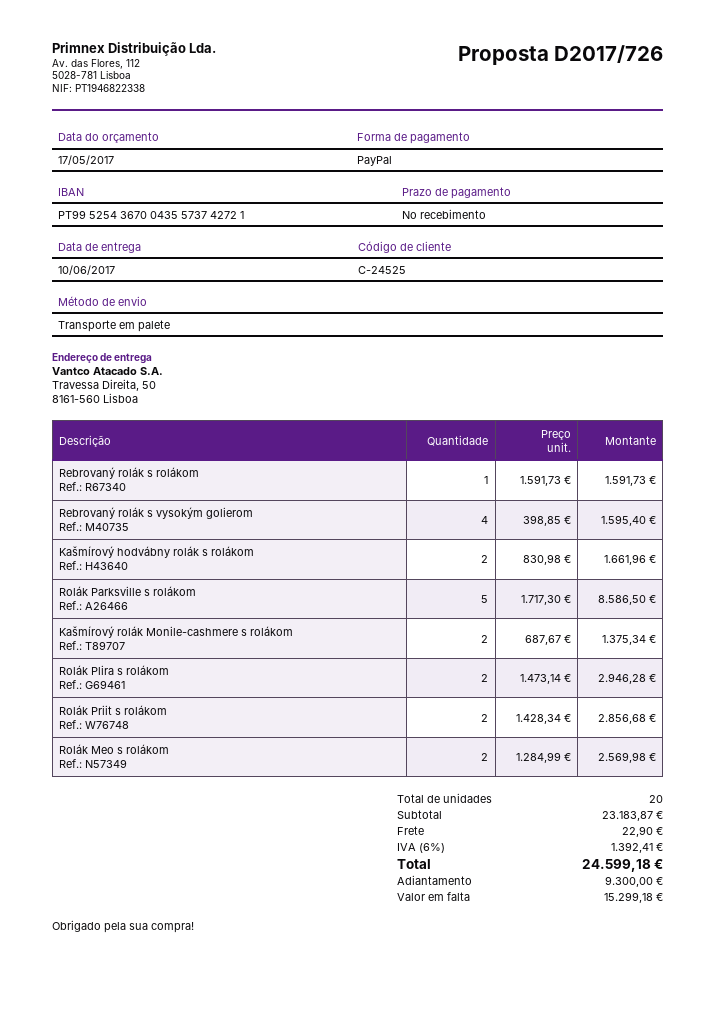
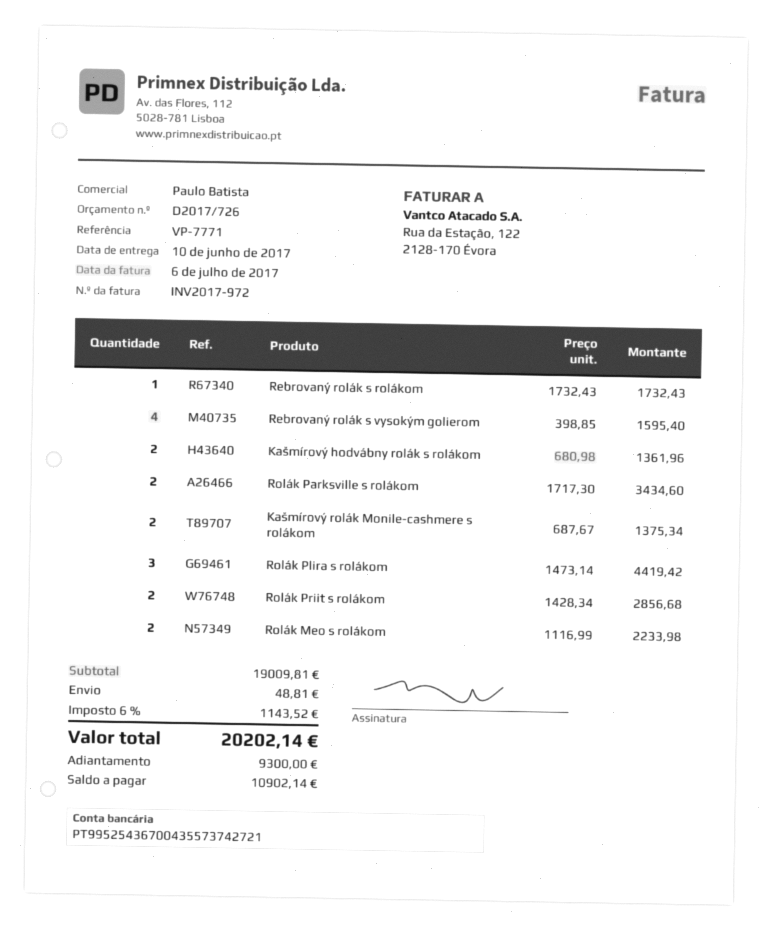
Rebrovaný rolák s rolákom: 1 x 1591.73 = 1591.73 -> 1 x 1732.43 = 1732.43
Kašmírový hodvábny rolák s rolákom: 2 x 830.98 = 1661.96 -> 2 x 680.98 = 1361.96
Rolák Parksville s rolákom: 5 x 1717.30 = 8586.50 -> 2 x 1717.30 = 3434.60
Rolák Plira s rolákom: 2 x 1473.14 = 2946.28 -> 3 x 1473.14 = 4419.42
Rolák Meo s rolákom: 2 x 1284.99 = 2569.98 -> 2 x 1116.99 = 2233.98
subtotal: 23183.87 -> 19009.81
shipping: 22.90 -> 48.81
tax: 6% = 1392.41 -> 6% = 1143.52
total: 24599.18 -> 20202.14
balance: 15299.18 -> 10902.14

